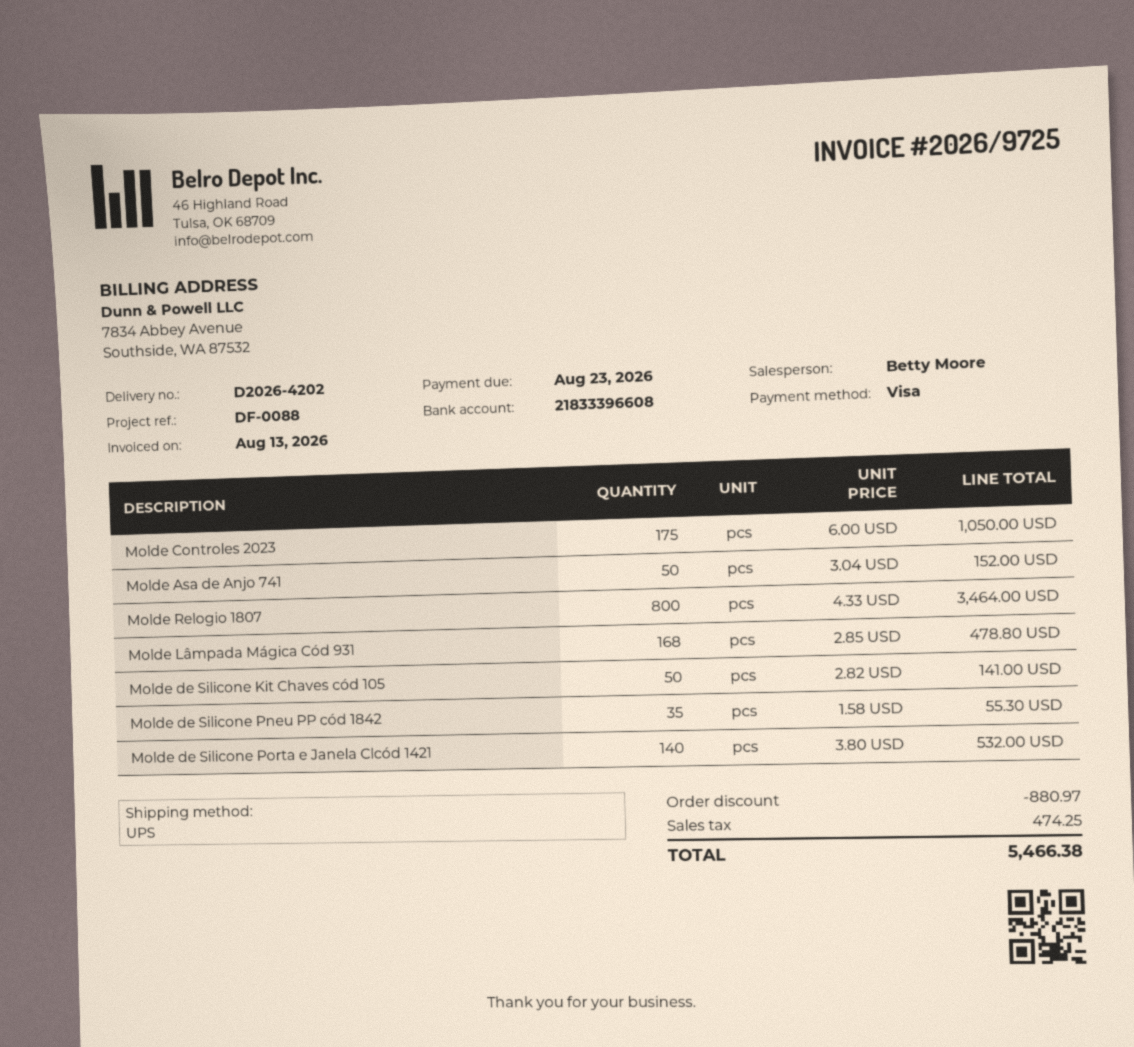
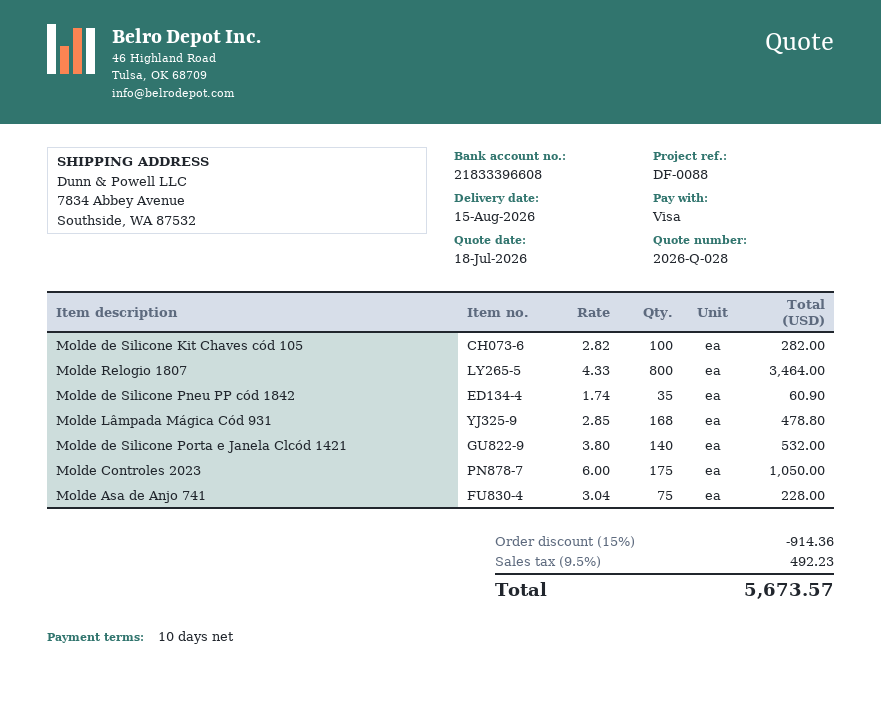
Molde Asa de Anjo 741: 50 x 3.04 = 152.00 -> 75 x 3.04 = 228.00
Molde de Silicone Kit Chaves cód 105: 50 x 2.82 = 141.00 -> 100 x 2.82 = 282.00
Molde de Silicone Pneu PP cód 1842: 35 x 1.58 = 55.30 -> 35 x 1.74 = 60.90
discount: 880.97 -> 914.36
tax: 474.25 -> 492.23
total: 5466.38 -> 5673.57

